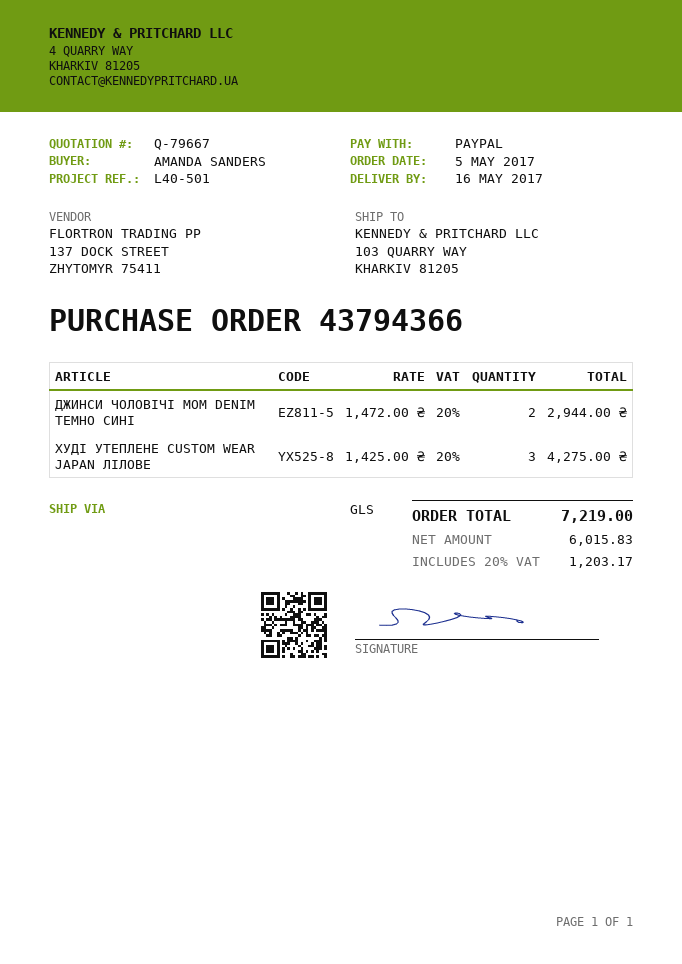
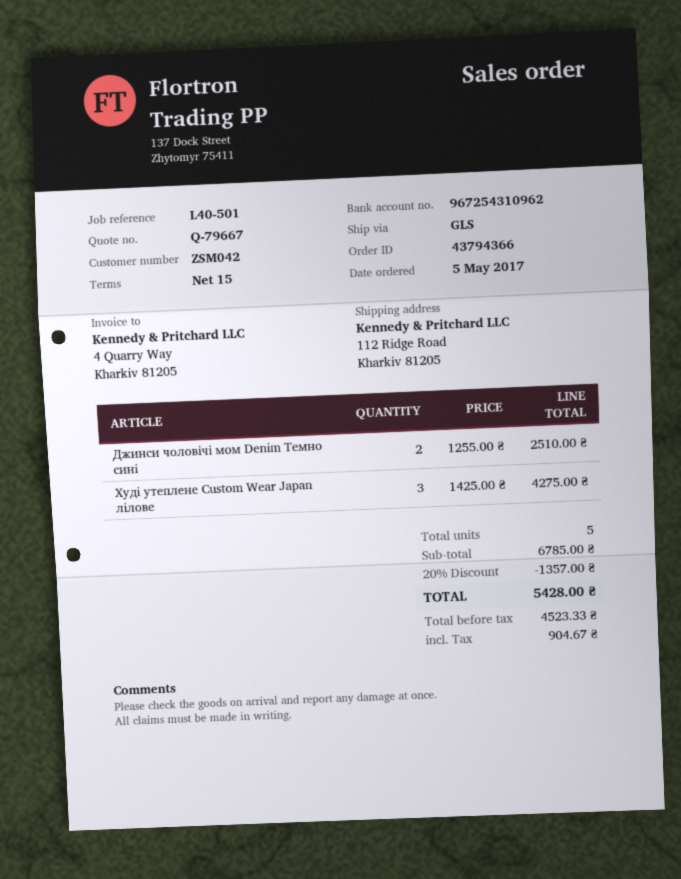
ship to: 103 QUARRY WAY, KHARKIV 81205 -> 112 Ridge Road, Kharkiv 81205
ДЖИНСИ ЧОЛОВІЧІ МОМ DENIM ТЕМНО СИНІ: 2 x 1472.00 = 2944.00 -> 2 x 1255.00 = 2510.00
discount: none -> 20% = 1357.00
net: 6015.83 -> 4523.33
tax: 1203.17 -> 904.67
total: 7219.00 -> 5428.00

